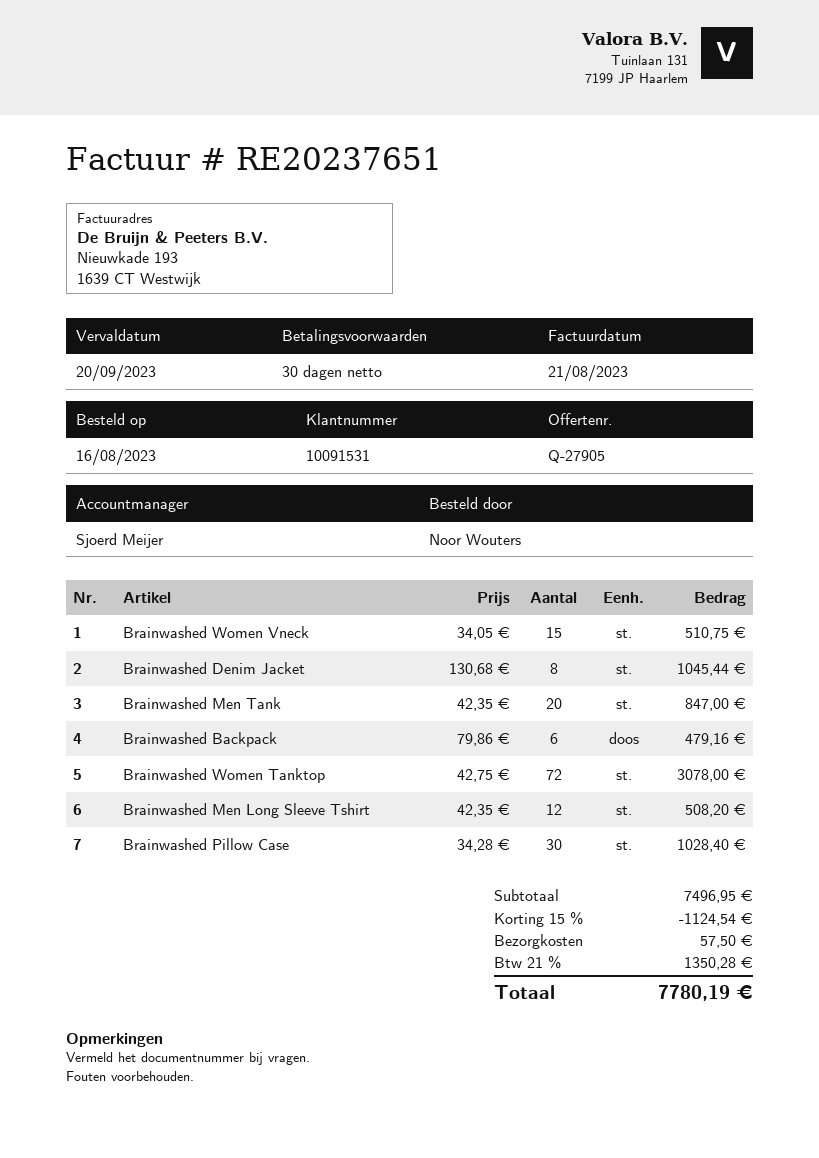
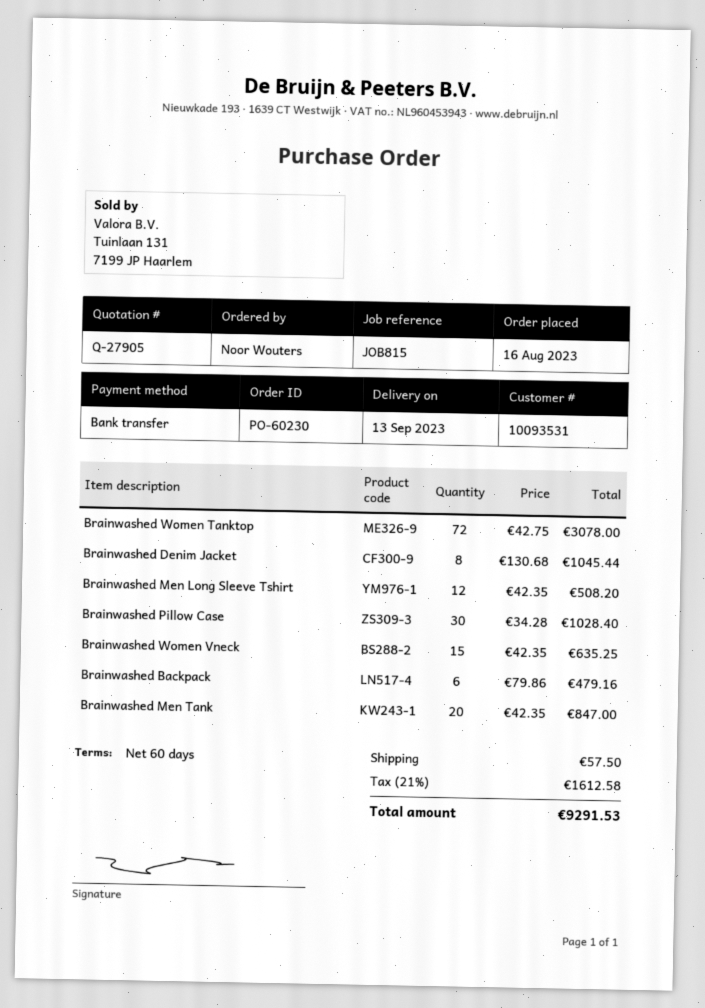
payment terms: 30 days -> 60 days
customer number: 10091531 -> 10093531
Brainwashed Women Vneck: 15 x 34.05 = 510.75 -> 15 x 42.35 = 635.25
discount: 15% = 1124.54 -> none
tax: 21% = 1350.28 -> 21% = 1612.58
total: 7780.19 -> 9291.53

